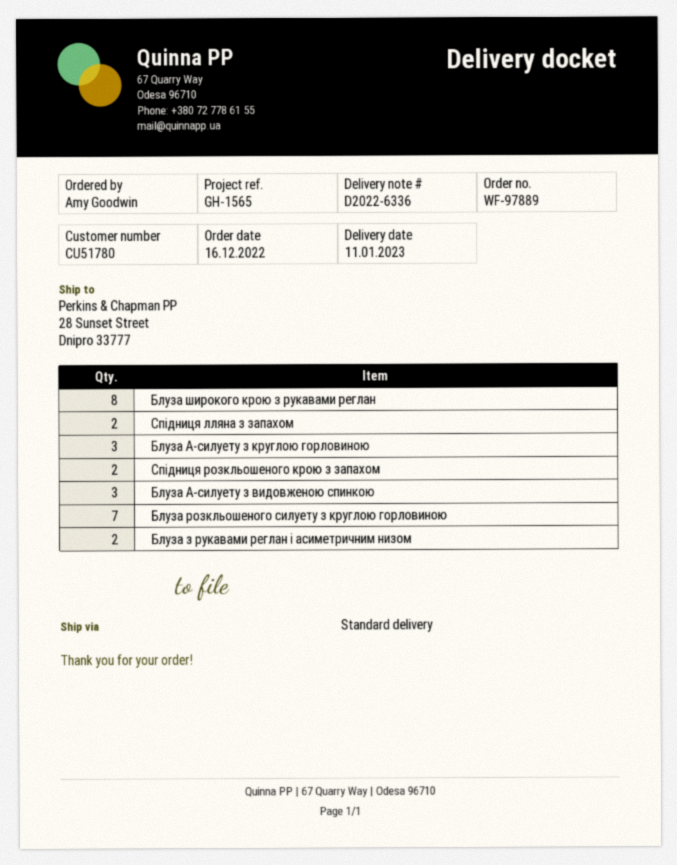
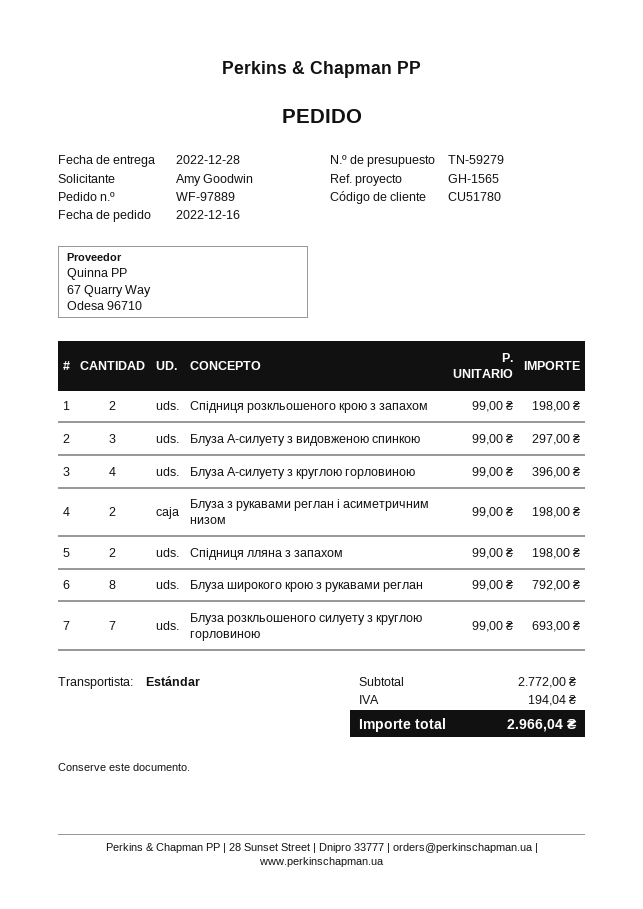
delivery date: 2023-01-11 -> 2022-12-28
Блуза А-силуету з круглою горловиною: 3 -> 4

